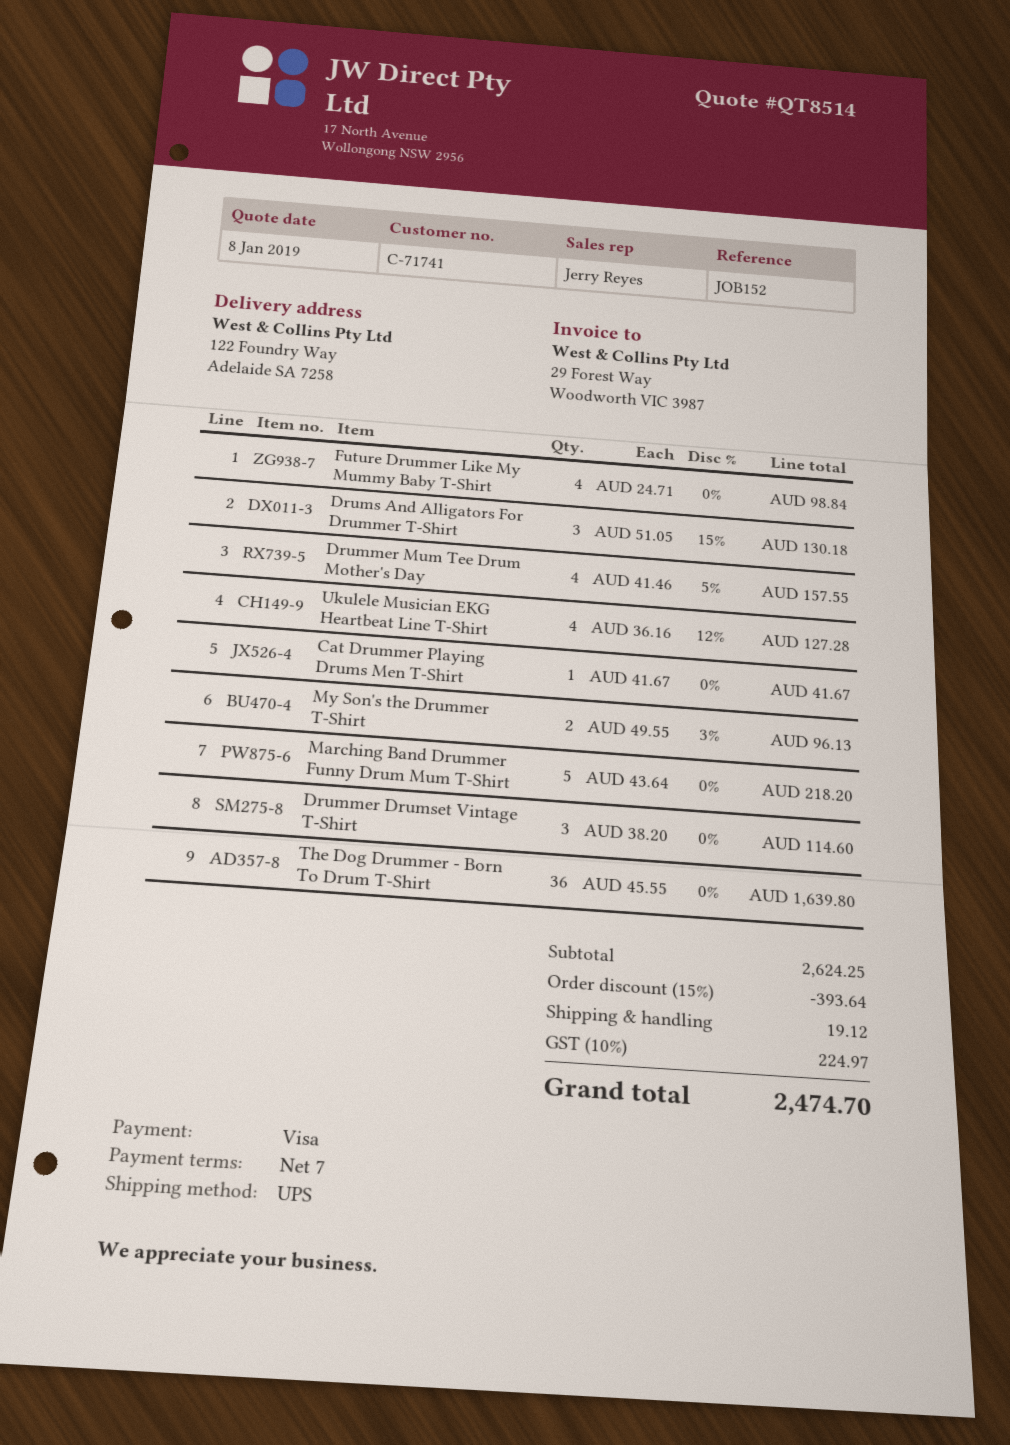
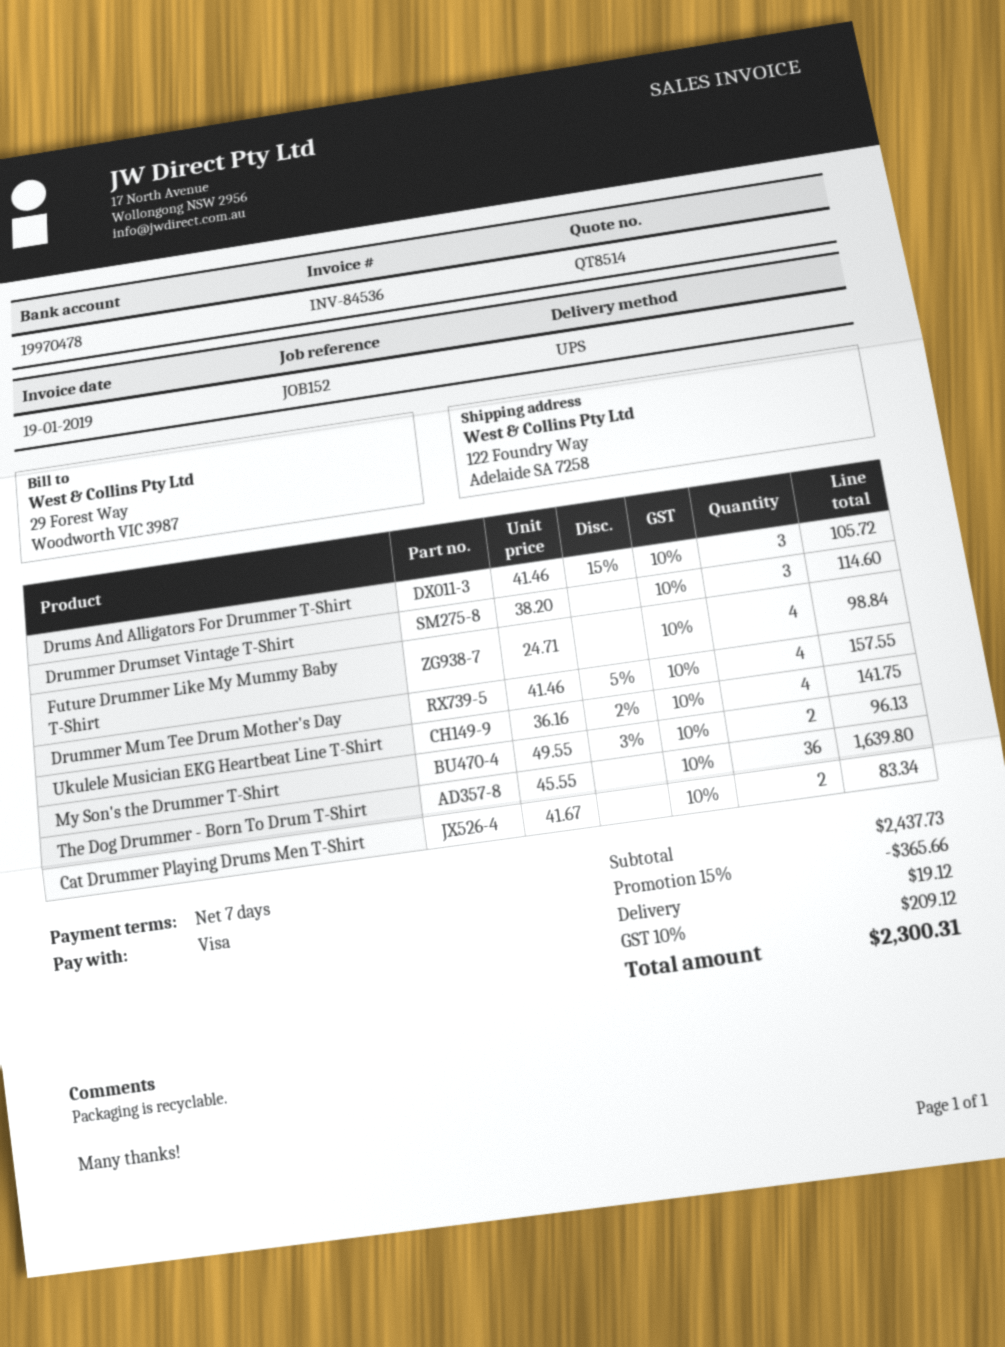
Drums And Alligators For Drummer T-Shirt: 3 x 51.05 - 15% = 130.18 -> 3 x 41.46 - 15% = 105.72
Ukulele Musician EKG Heartbeat Line T-Shirt: 4 x 36.16 - 12% = 127.28 -> 4 x 36.16 - 2% = 141.75
Cat Drummer Playing Drums Men T-Shirt: 1 x 41.67 = 41.67 -> 2 x 41.67 = 83.34
Marching Band Drummer Funny Drum Mum T-Shirt: 5 x 43.64 = 218.20 -> none
subtotal: 2624.25 -> 2437.73
discount: 15% = 393.64 -> 15% = 365.66
tax: 10% = 224.97 -> 10% = 209.12
total: 2474.70 -> 2300.31

